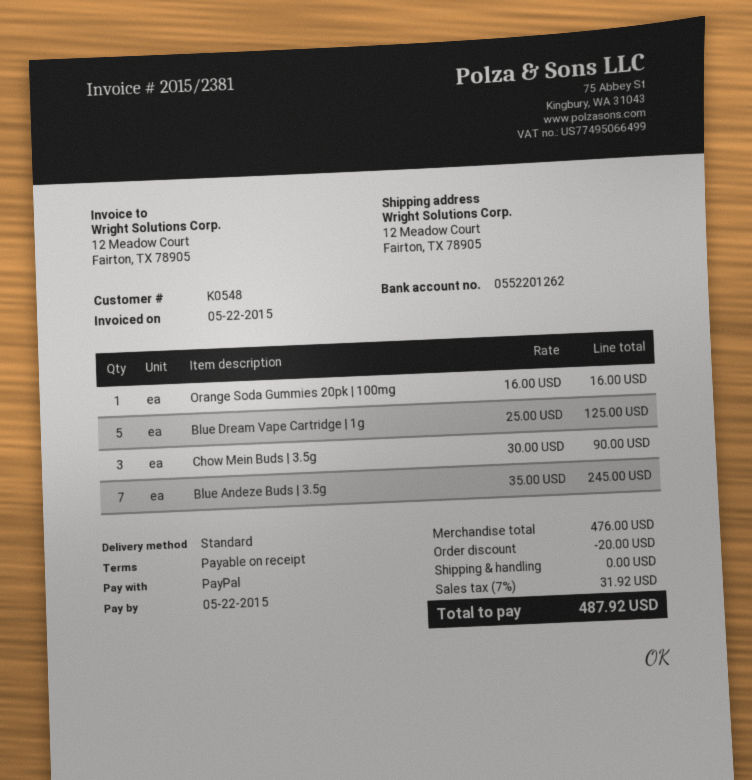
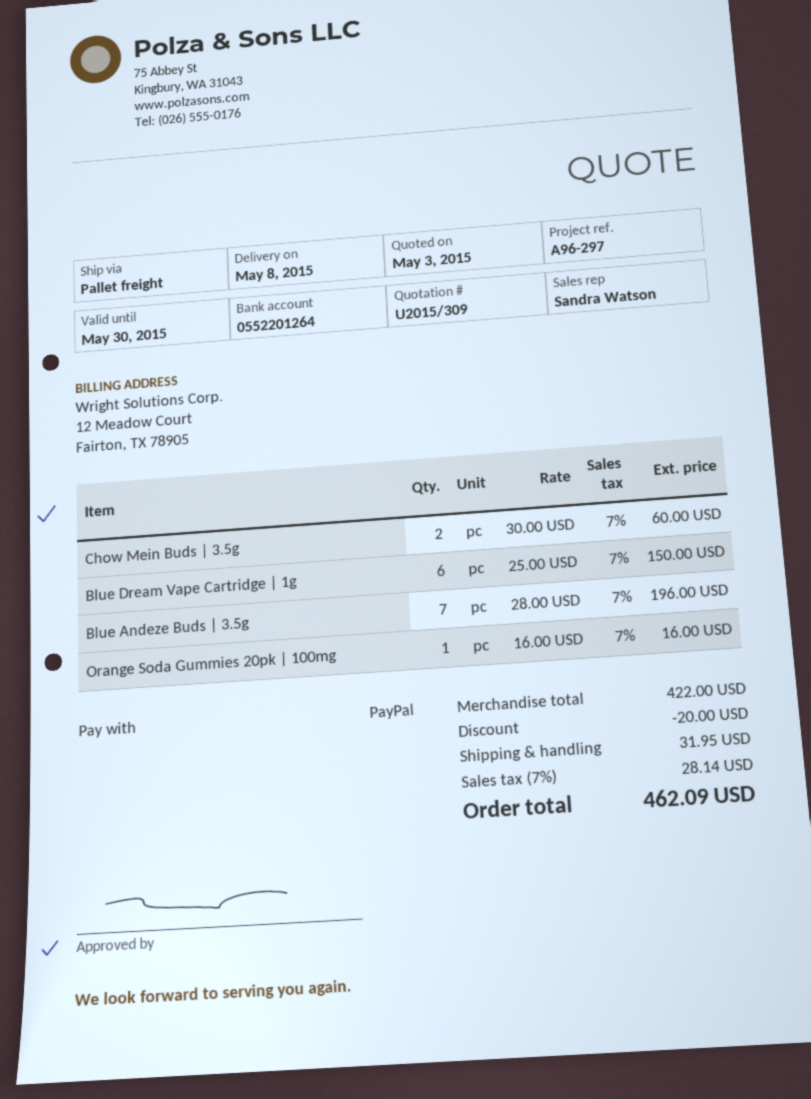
bank account: 0552201262 -> 0552201264
shipping method: standard -> pallet freight
Blue Dream Vape Cartridge | 1g: 5 x 25.00 = 125.00 -> 6 x 25.00 = 150.00
Chow Mein Buds | 3.5g: 3 x 30.00 = 90.00 -> 2 x 30.00 = 60.00
Blue Andeze Buds | 3.5g: 7 x 35.00 = 245.00 -> 7 x 28.00 = 196.00
subtotal: 476.00 -> 422.00
shipping: 0.00 -> 31.95
tax: 7% = 31.92 -> 7% = 28.14
total: 487.92 -> 462.09

